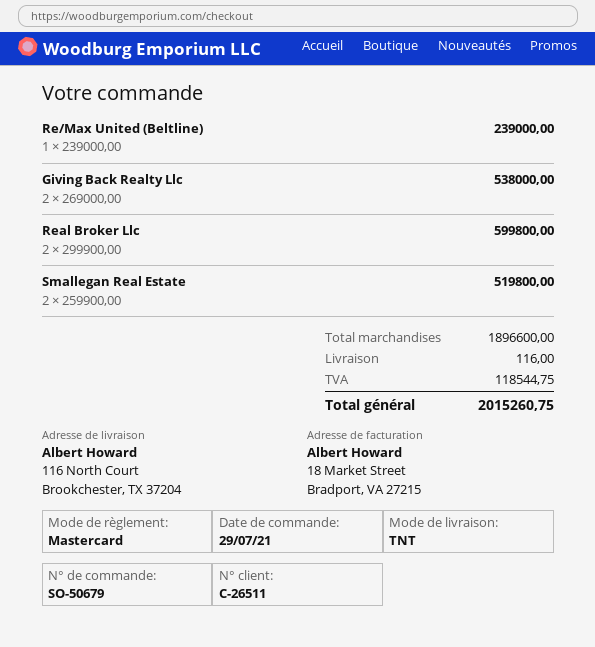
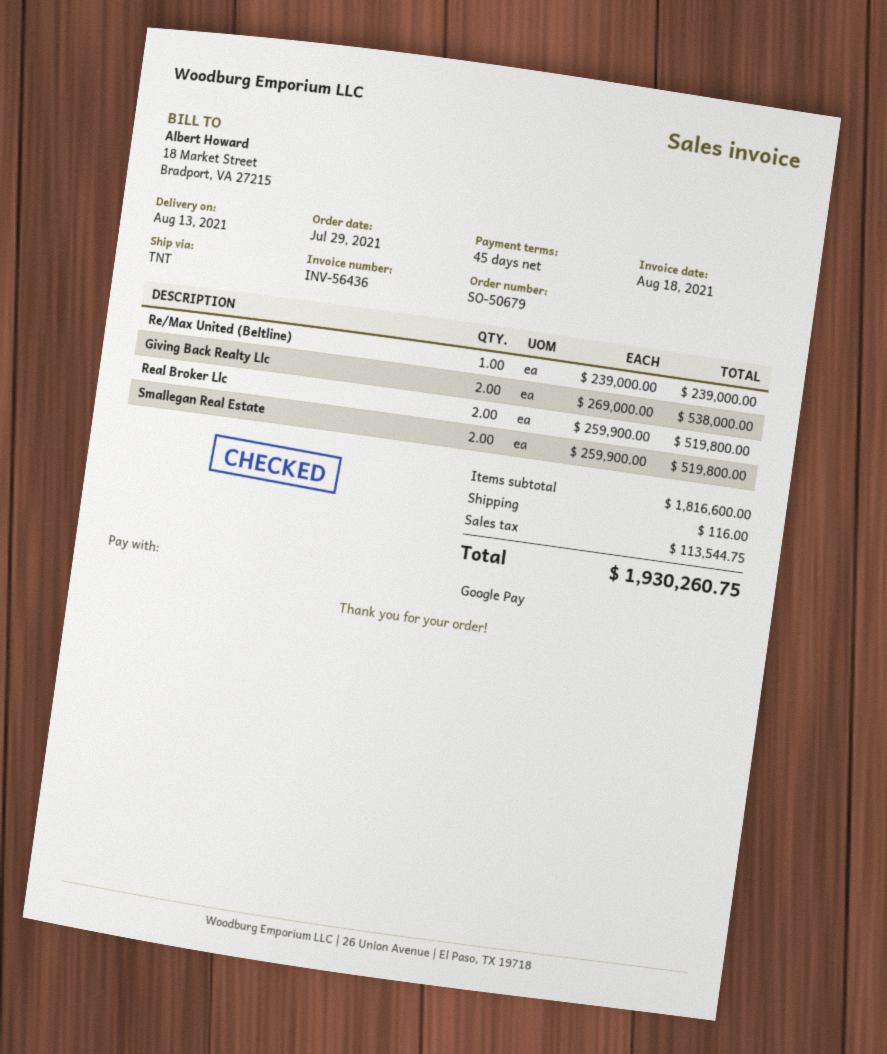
payment method: Mastercard -> Google Pay
Real Broker Llc: 2 x 299900.00 = 599800.00 -> 2 x 259900.00 = 519800.00
subtotal: 1896600.00 -> 1816600.00
tax: 118544.75 -> 113544.75
total: 2015260.75 -> 1930260.75

